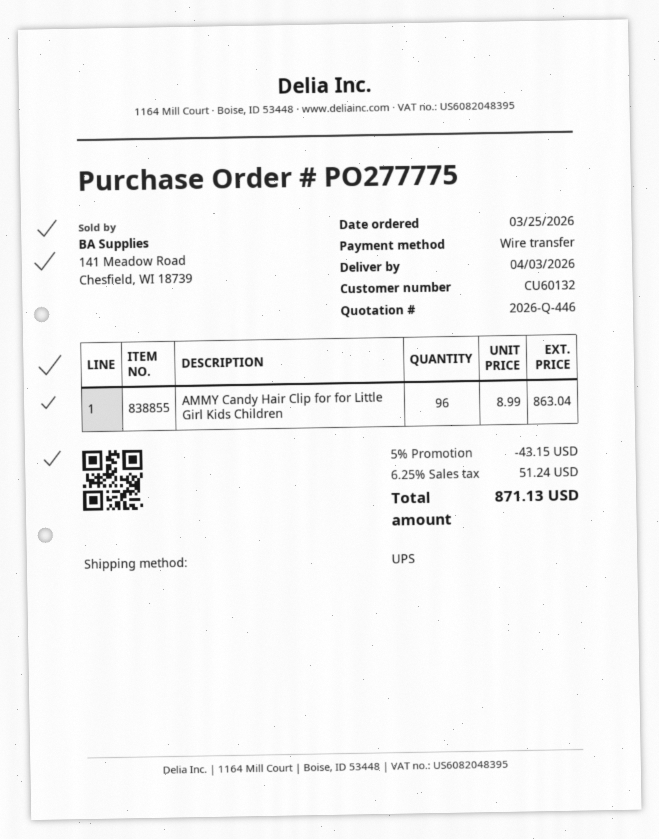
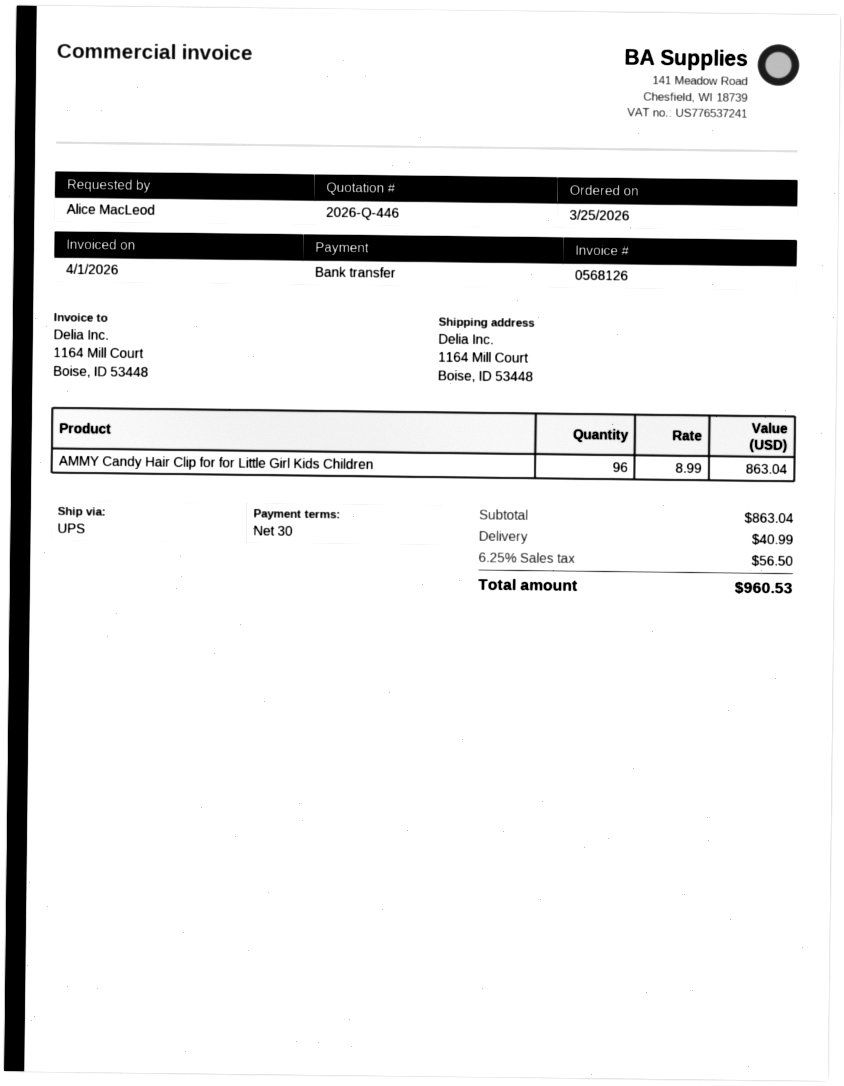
discount: 5% = 43.15 -> none
shipping: none -> 40.99
tax: 6.25% = 51.24 -> 6.25% = 56.50
total: 871.13 -> 960.53

